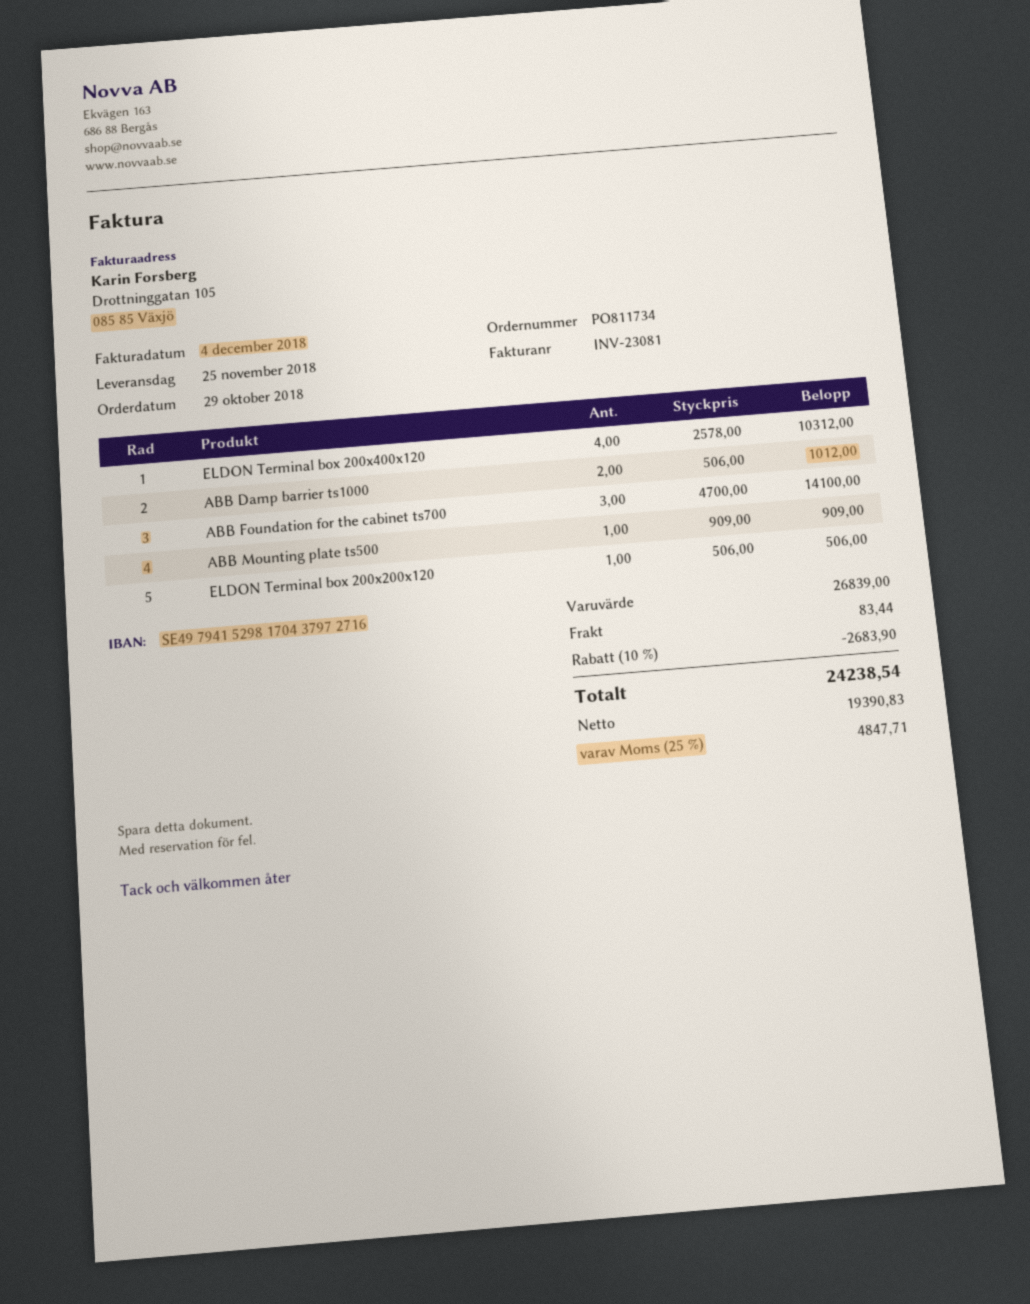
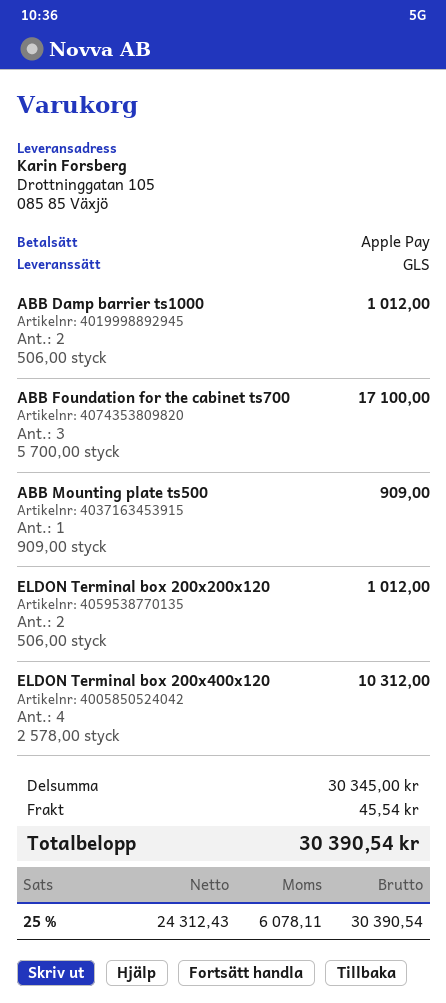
ABB Foundation for the cabinet ts700: 3 x 4700.00 = 14100.00 -> 3 x 5700.00 = 17100.00
ELDON Terminal box 200x200x120: 1 x 506.00 = 506.00 -> 2 x 506.00 = 1012.00
subtotal: 26839.00 -> 30345.00
discount: 10% = 2683.90 -> none
shipping: 83.44 -> 45.54
net: 19390.83 -> 24312.43
tax: 25% = 4847.71 -> 25% = 6078.11
total: 24238.54 -> 30390.54

